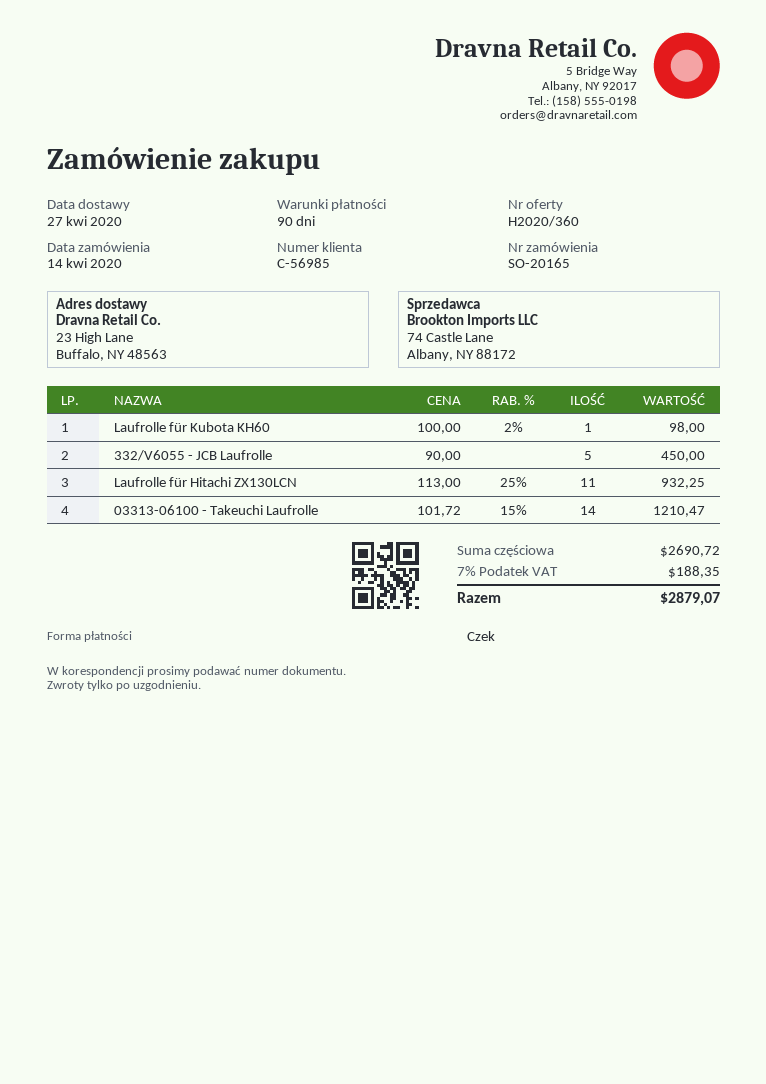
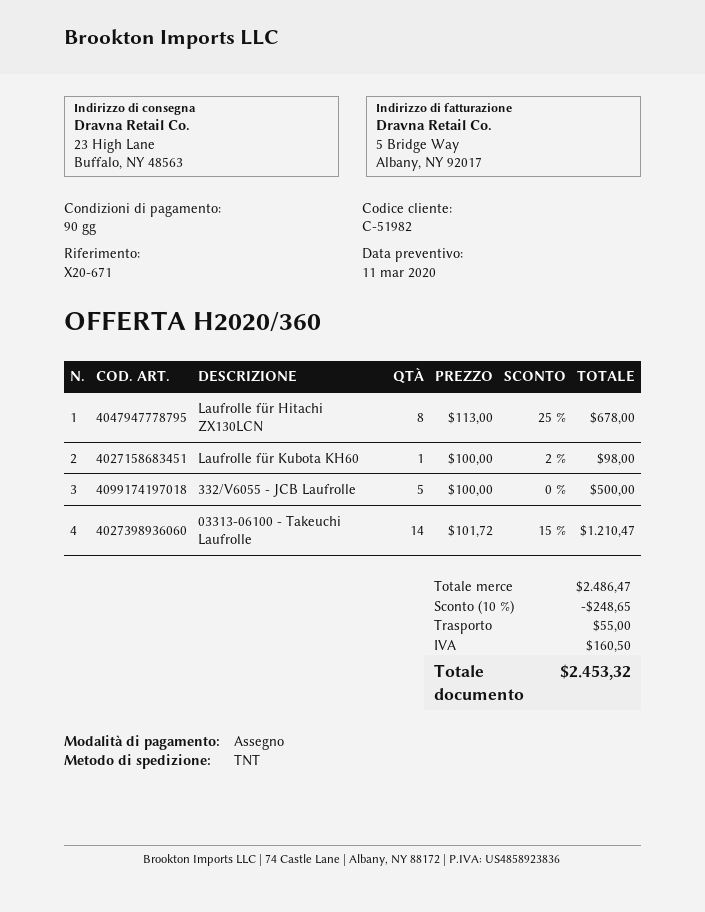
customer number: C-56985 -> C-51982
332/V6055 - JCB Laufrolle: 5 x 90.00 = 450.00 -> 5 x 100.00 = 500.00
Laufrolle für Hitachi ZX130LCN: 11 x 113.00 - 25% = 932.25 -> 8 x 113.00 - 25% = 678.00
subtotal: 2690.72 -> 2486.47
discount: none -> 10% = 248.65
shipping: none -> 55.00
tax: 188.35 -> 160.50
total: 2879.07 -> 2453.32

